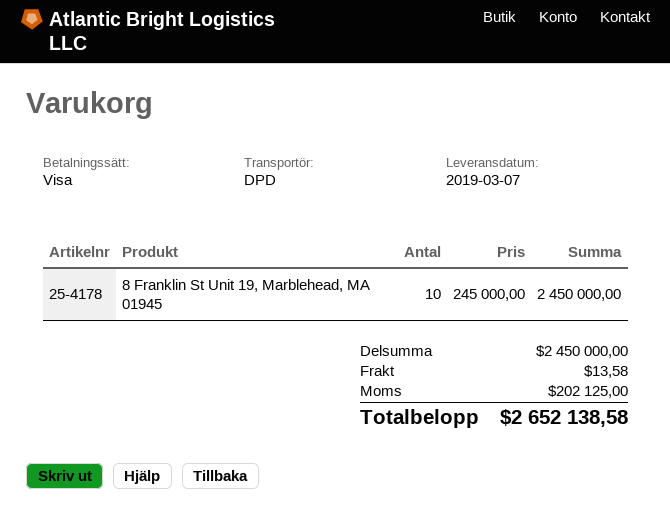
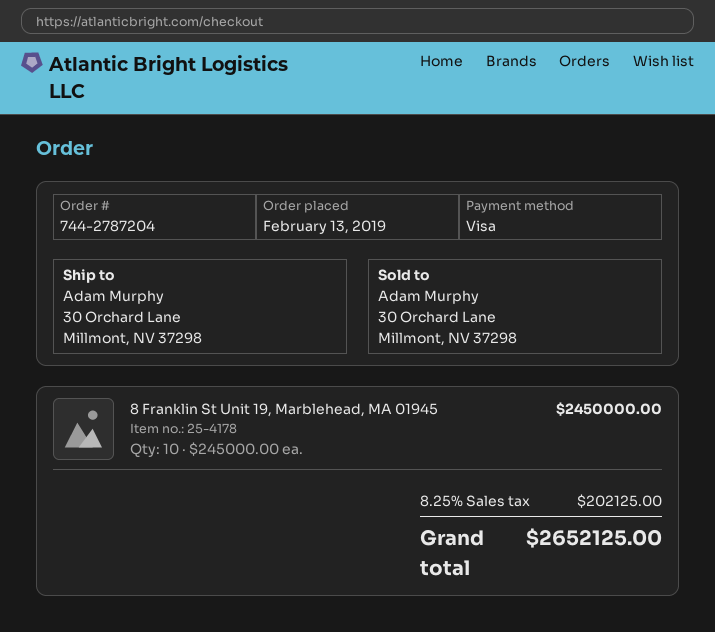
shipping: 13.58 -> none
total: 2652138.58 -> 2652125.00

